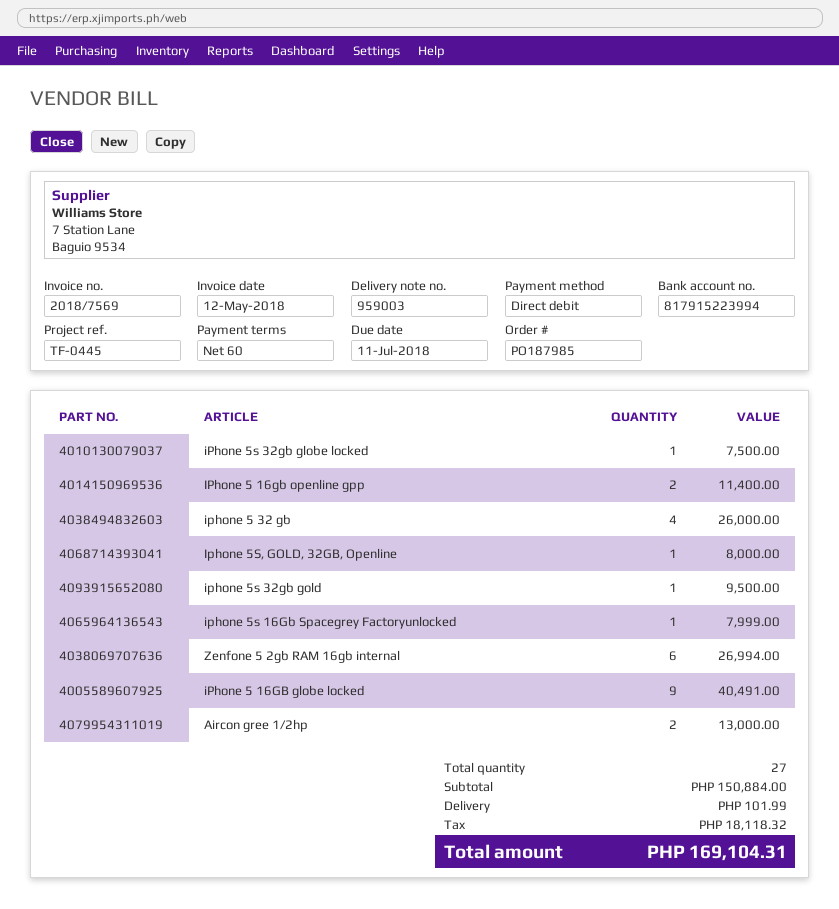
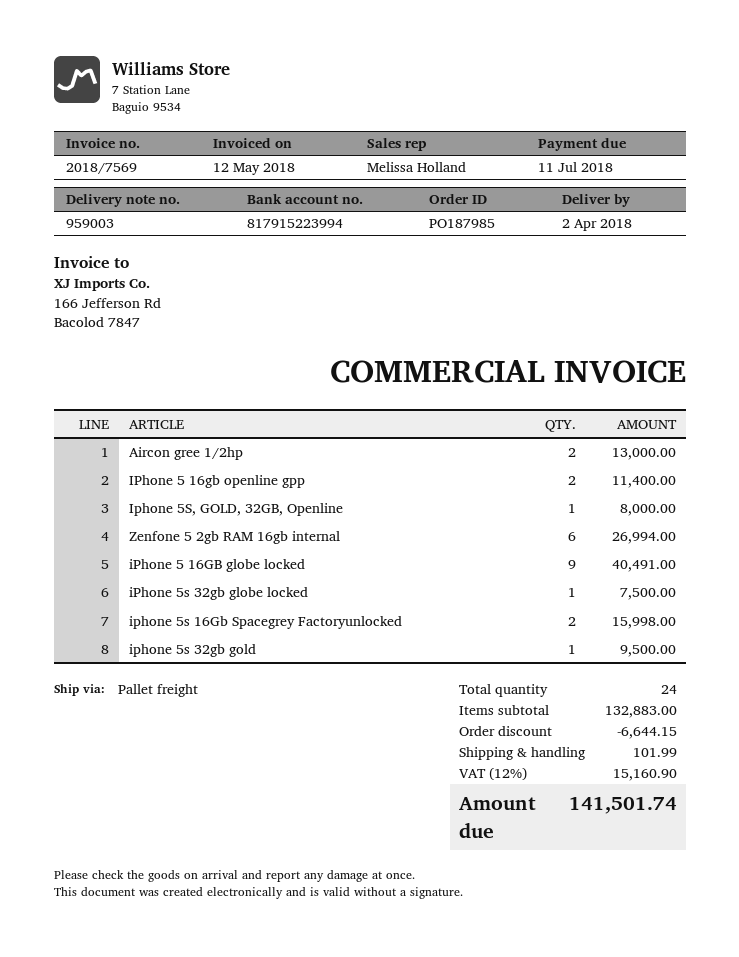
iphone 5 32 gb: 4 for 26000.00 -> none
iphone 5s 16Gb Spacegrey Factoryunlocked: 1 for 7999.00 -> 2 for 15998.00
total quantity: 27 -> 24
subtotal: 150884.00 -> 132883.00
discount: none -> 6644.15
tax: 18118.32 -> 15160.90
total: 169104.31 -> 141501.74

